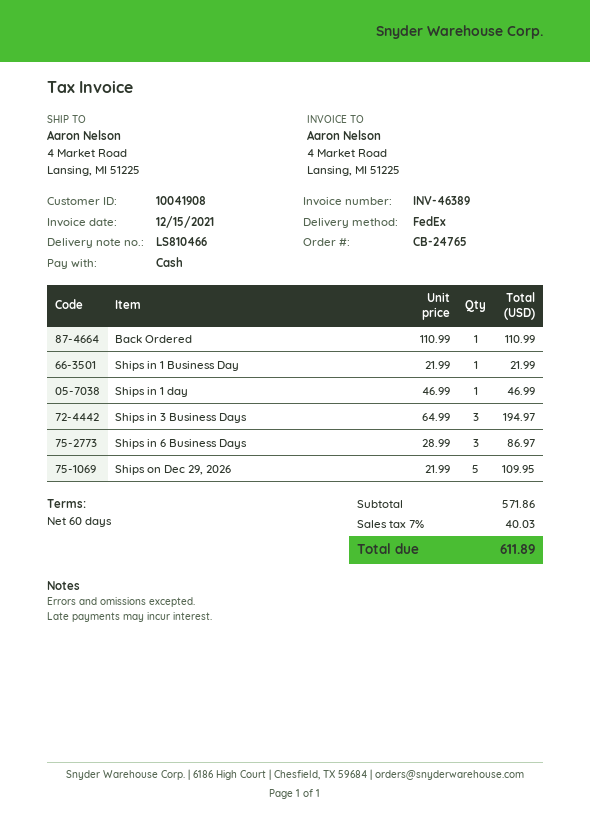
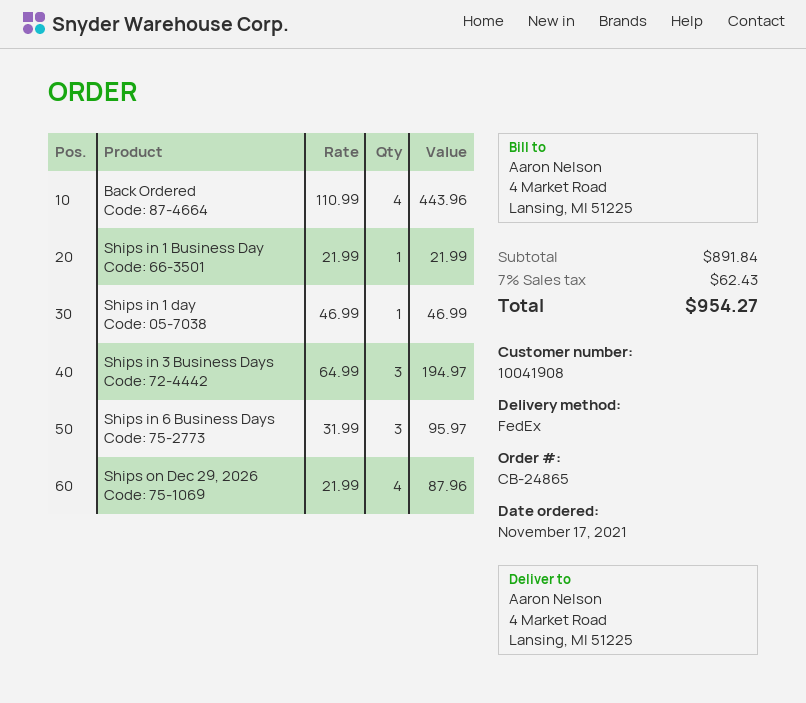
order number: CB-24765 -> CB-24865
Back Ordered: 1 x 110.99 = 110.99 -> 4 x 110.99 = 443.96
Ships in 6 Business Days: 3 x 28.99 = 86.97 -> 3 x 31.99 = 95.97
Ships on Dec 29, 2026: 5 x 21.99 = 109.95 -> 4 x 21.99 = 87.96
subtotal: 571.86 -> 891.84
tax: 7% = 40.03 -> 7% = 62.43
total: 611.89 -> 954.27

